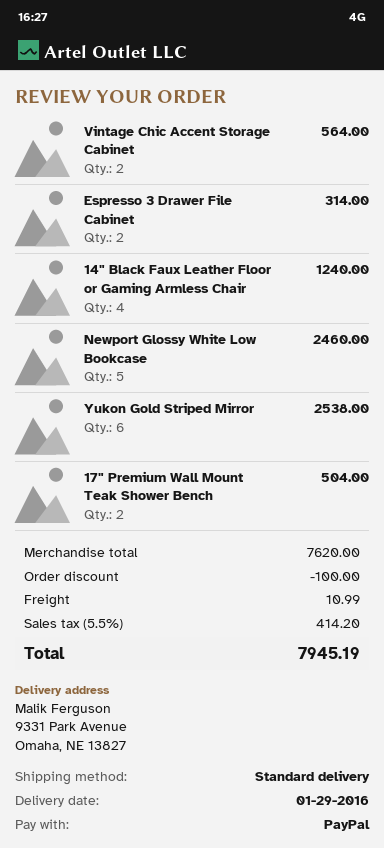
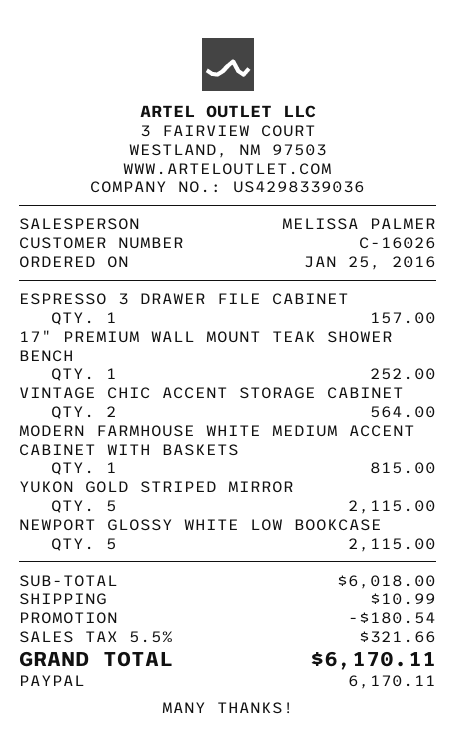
Espresso 3 Drawer File Cabinet: 2 for 314.00 -> 1 for 157.00
14" Black Faux Leather Floor or Gaming Armless Chair: 4 for 1240.00 -> none
Newport Glossy White Low Bookcase: 5 for 2460.00 -> 5 for 2115.00
Yukon Gold Striped Mirror: 6 for 2538.00 -> 5 for 2115.00
17" Premium Wall Mount Teak Shower Bench: 2 for 504.00 -> 1 for 252.00
MODERN FARMHOUSE WHITE MEDIUM ACCENT CABINET WITH BASKETS: none -> 1 for 815.00
subtotal: 7620.00 -> 6018.00
discount: 100.00 -> 180.54
tax: 5.5% = 414.20 -> 5.5% = 321.66
total: 7945.19 -> 6170.11

